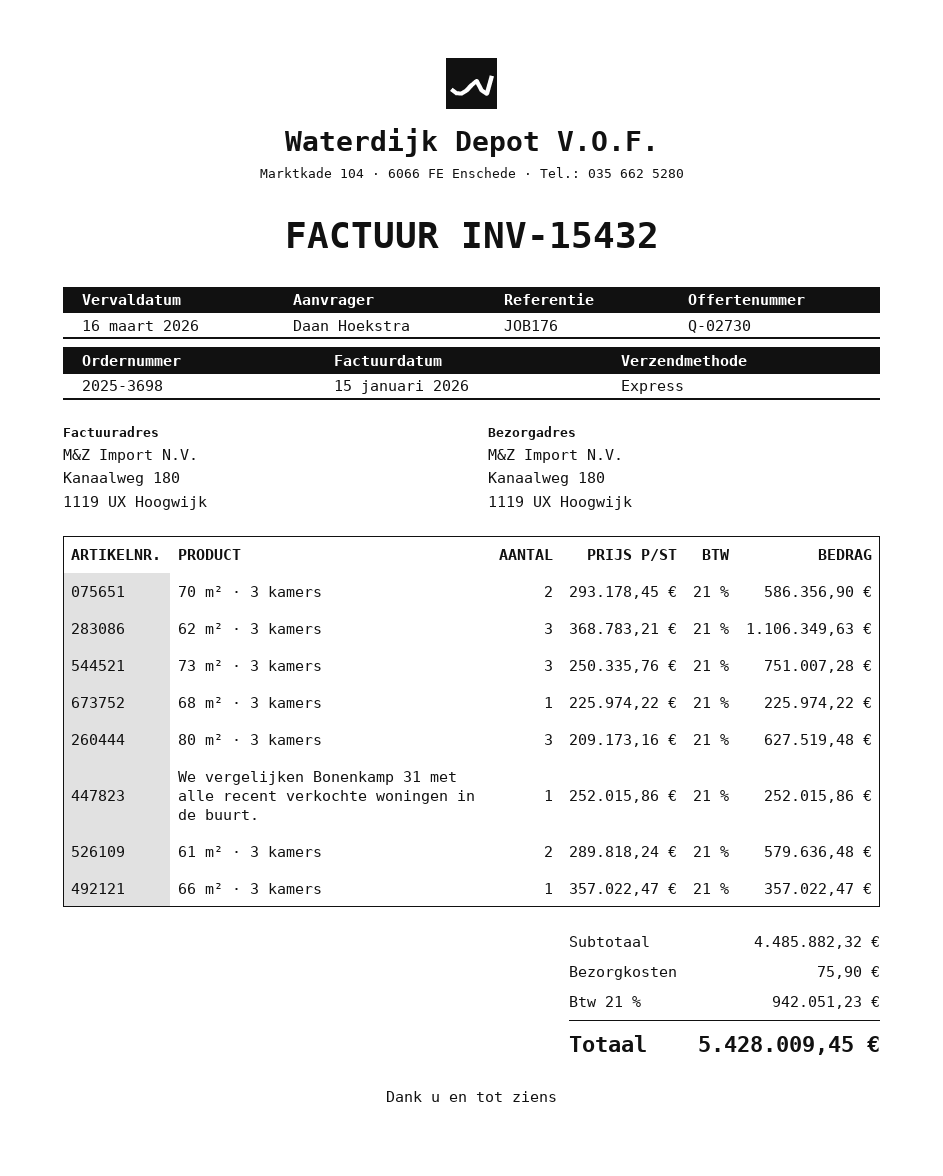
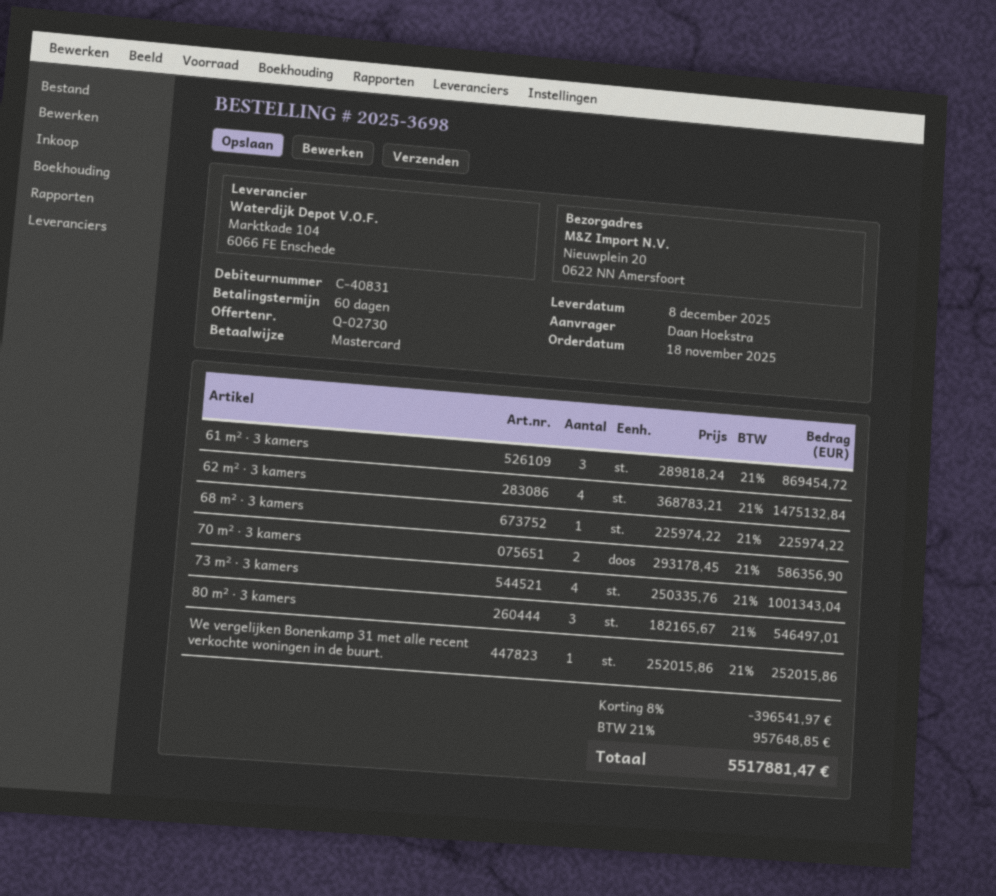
ship to: Kanaalweg 180, 1119 UX Hoogwijk -> Nieuwplein 20, 0622 NN Amersfoort
62 m² · 3 kamers: 3 x 368783.21 = 1106349.63 -> 4 x 368783.21 = 1475132.84
73 m² · 3 kamers: 3 x 250335.76 = 751007.28 -> 4 x 250335.76 = 1001343.04
80 m² · 3 kamers: 3 x 209173.16 = 627519.48 -> 3 x 182165.67 = 546497.01
61 m² · 3 kamers: 2 x 289818.24 = 579636.48 -> 3 x 289818.24 = 869454.72
66 m² · 3 kamers: 1 x 357022.47 = 357022.47 -> none
discount: none -> 8% = 396541.97
shipping: 75.90 -> none
tax: 21% = 942051.23 -> 21% = 957648.85
total: 5428009.45 -> 5517881.47

